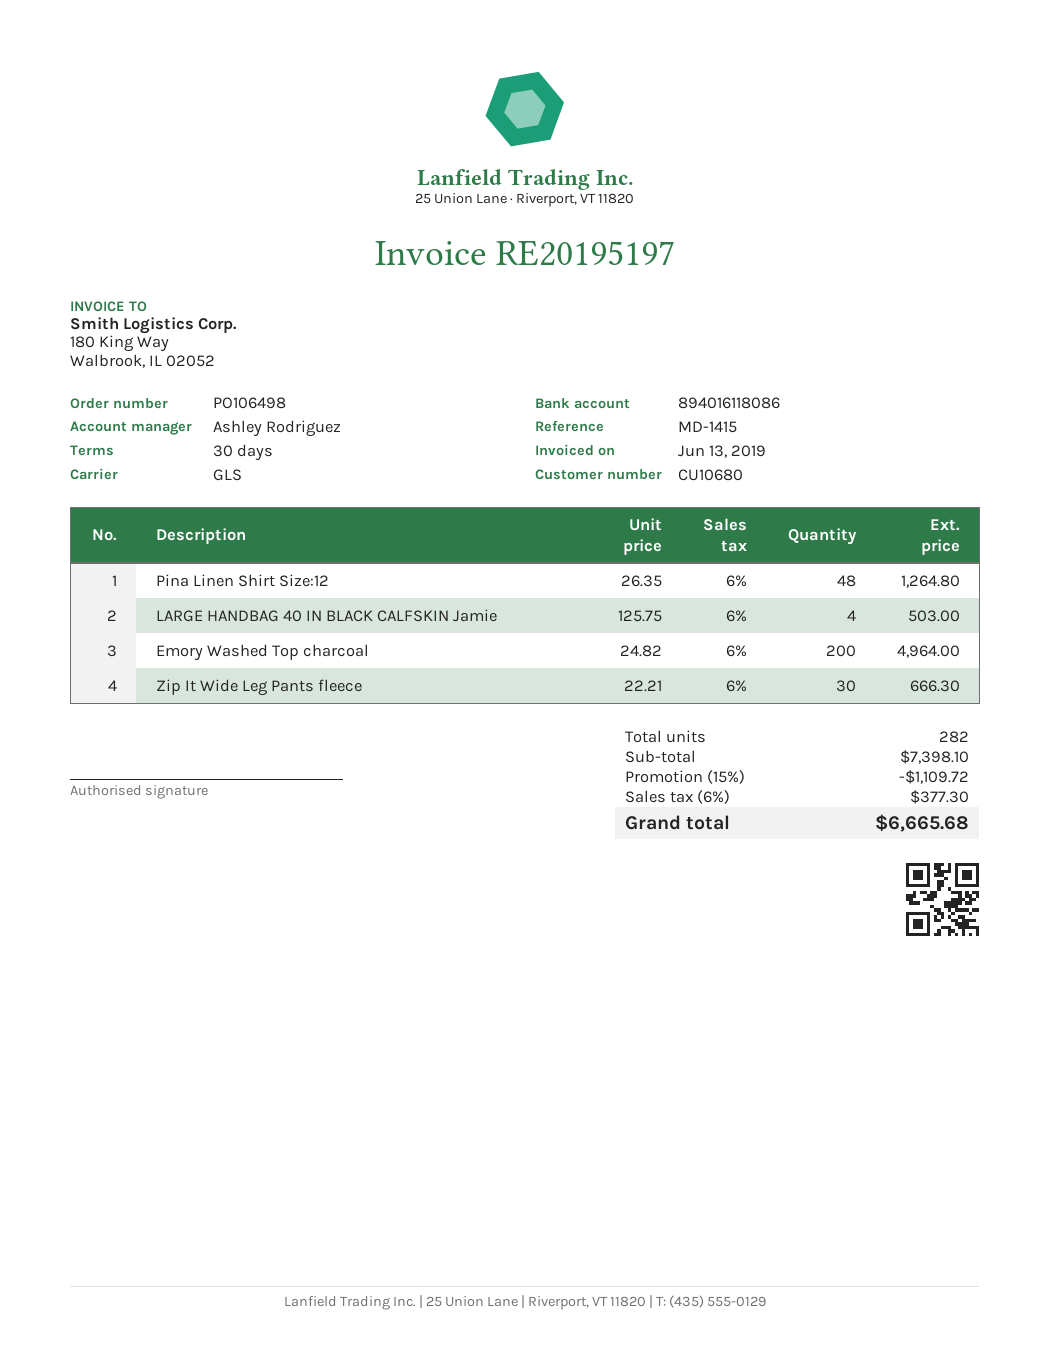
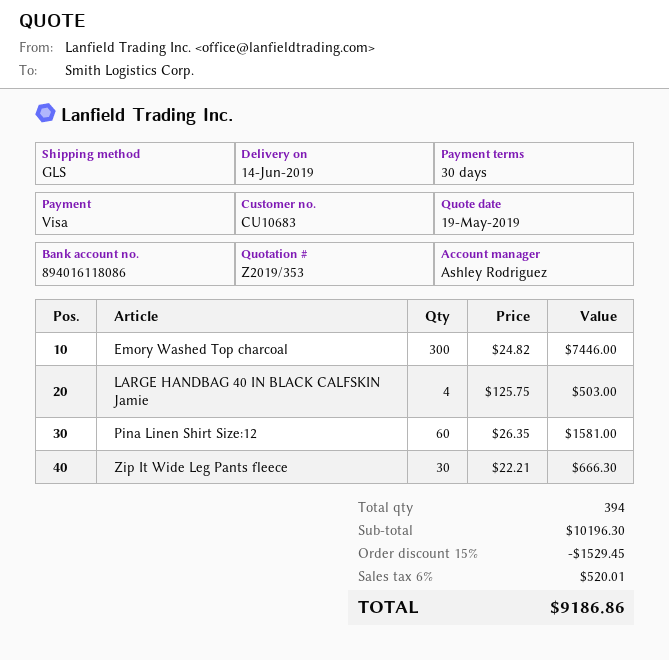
customer number: CU10680 -> CU10683
Pina Linen Shirt Size:12: 48 x 26.35 = 1264.80 -> 60 x 26.35 = 1581.00
Emory Washed Top charcoal: 200 x 24.82 = 4964.00 -> 300 x 24.82 = 7446.00
total quantity: 282 -> 394
subtotal: 7398.10 -> 10196.30
discount: 15% = 1109.72 -> 15% = 1529.45
tax: 6% = 377.30 -> 6% = 520.01
total: 6665.68 -> 9186.86

